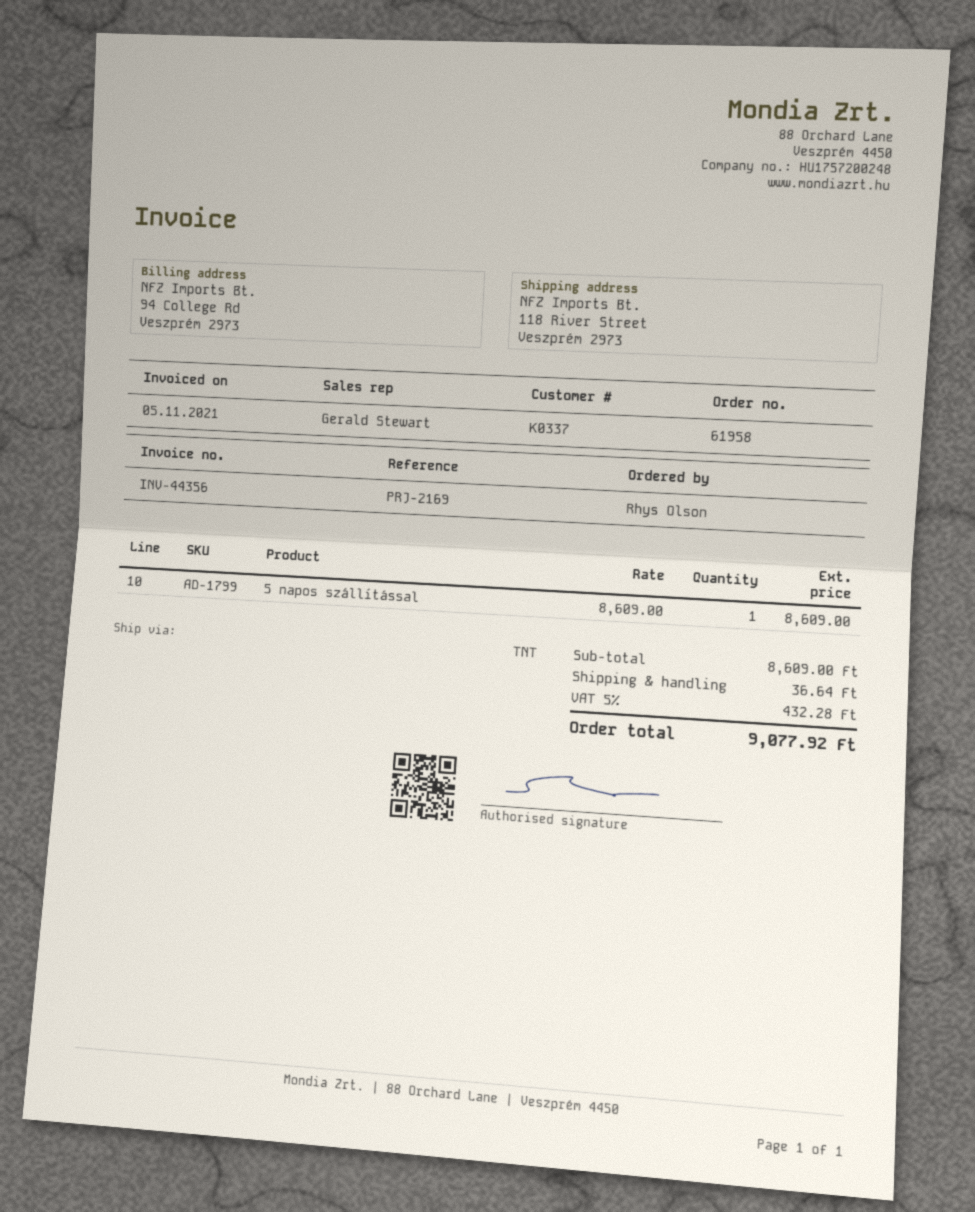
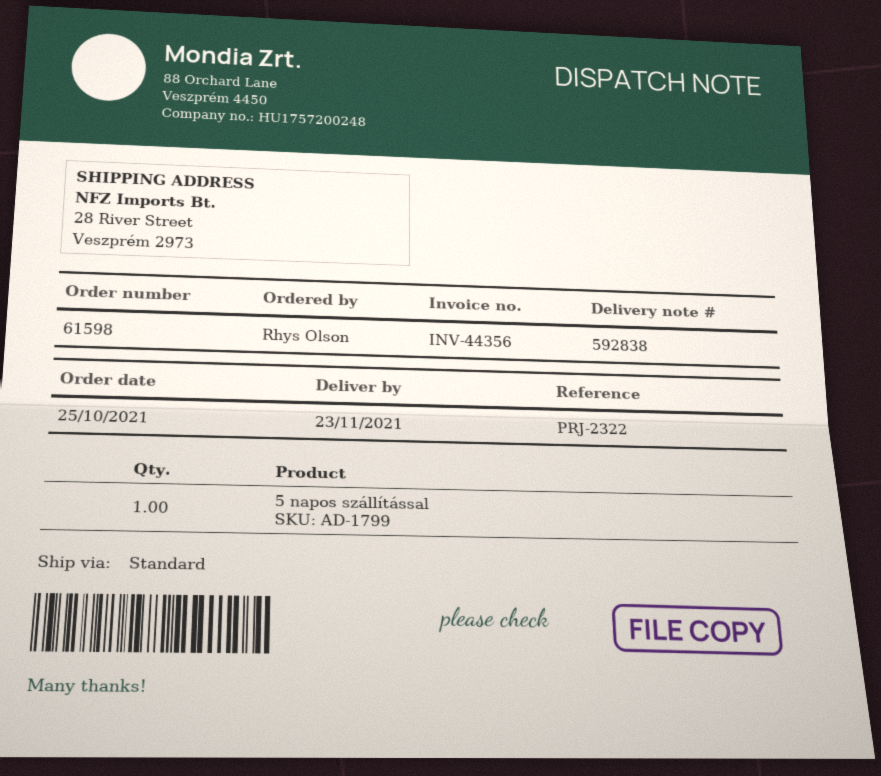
order number: 61958 -> 61598
reference: PRJ-2169 -> PRJ-2322
shipping method: TNT -> standard
ship to: 118 River Street, Veszprém 2973 -> 28 River Street, Veszprém 2973

